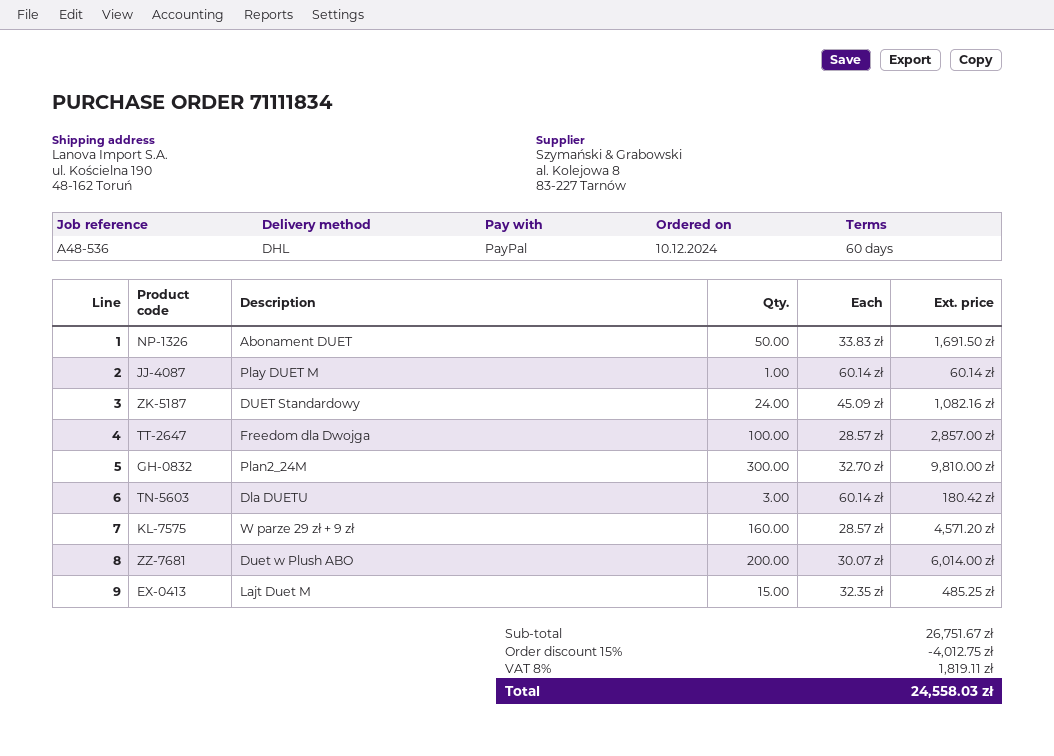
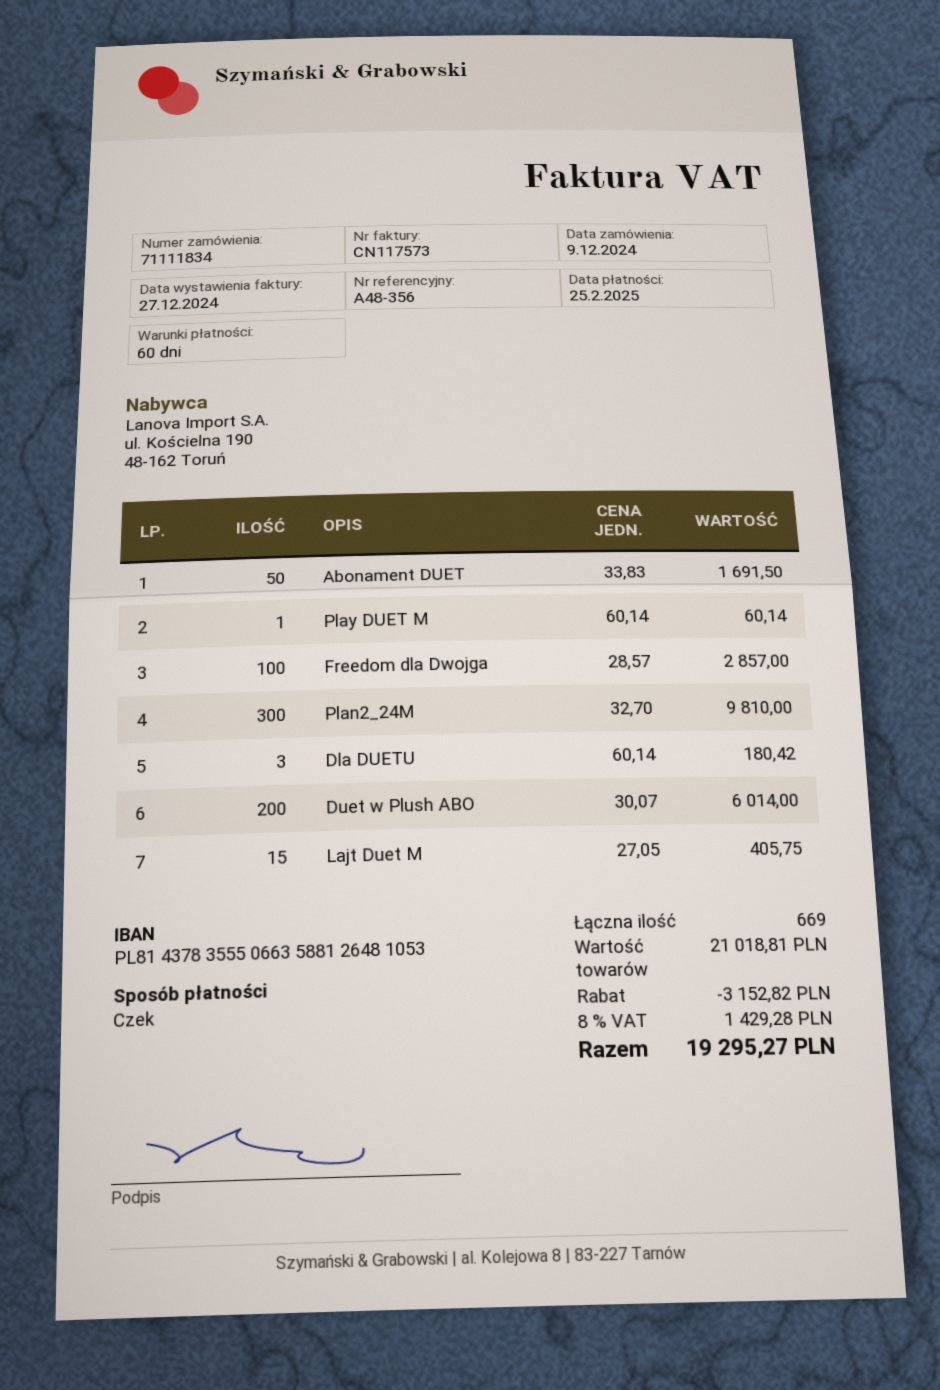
order date: 2024-12-10 -> 2024-12-09
reference: A48-536 -> A48-356
payment method: PayPal -> cheque
DUET Standardowy: 24 x 45.09 = 1082.16 -> none
W parze 29 zł + 9 zł: 160 x 28.57 = 4571.20 -> none
Lajt Duet M: 15 x 32.35 = 485.25 -> 15 x 27.05 = 405.75
subtotal: 26751.67 -> 21018.81
discount: 4012.75 -> 3152.82
tax: 8% = 1819.11 -> 8% = 1429.28
total: 24558.03 -> 19295.27

